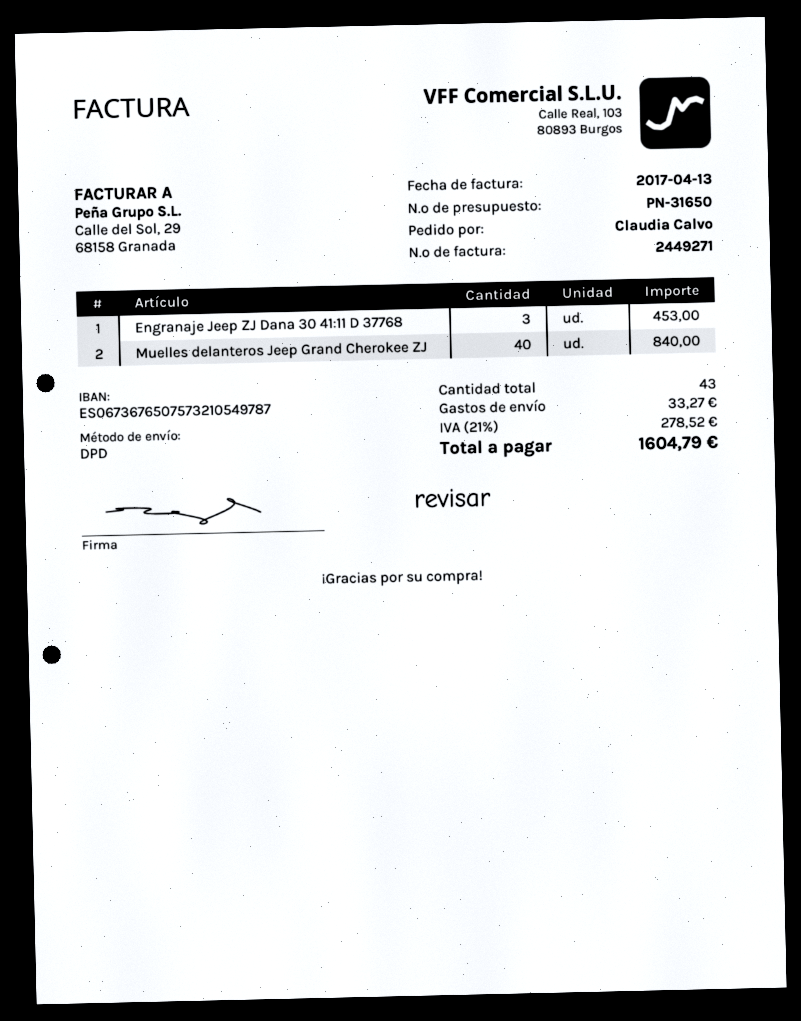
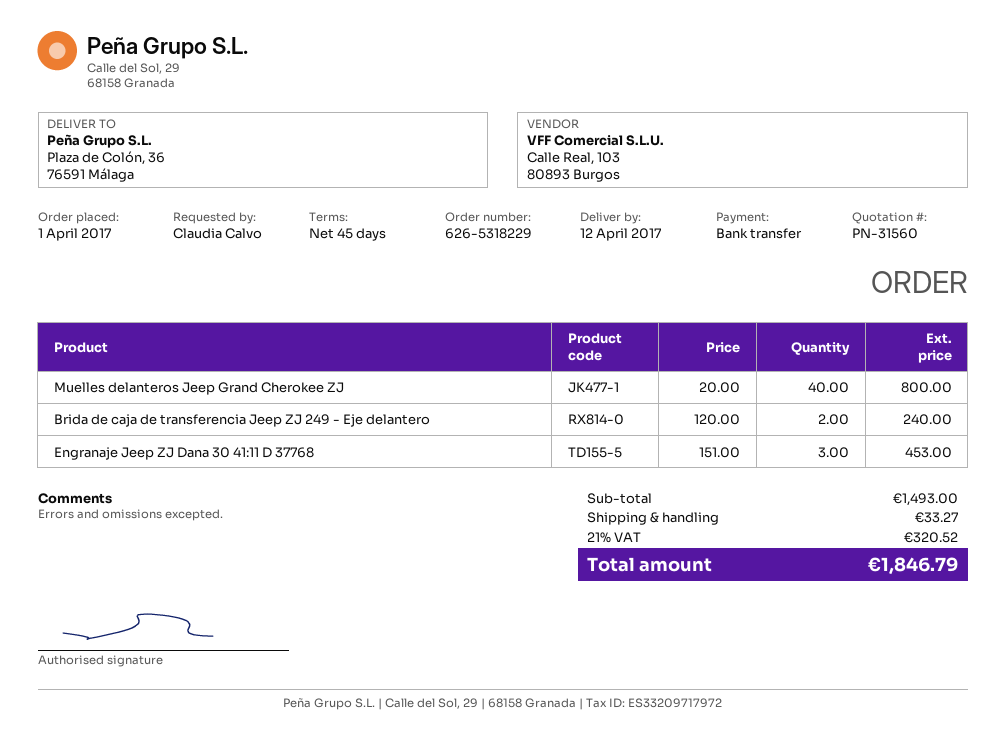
quote number: PN-31650 -> PN-31560
Muelles delanteros Jeep Grand Cherokee ZJ: 40 for 840.00 -> 40 for 800.00
Brida de caja de transferencia Jeep ZJ 249 - Eje delantero: none -> 2 for 240.00
tax: 21% = 278.52 -> 21% = 320.52
total: 1604.79 -> 1846.79

